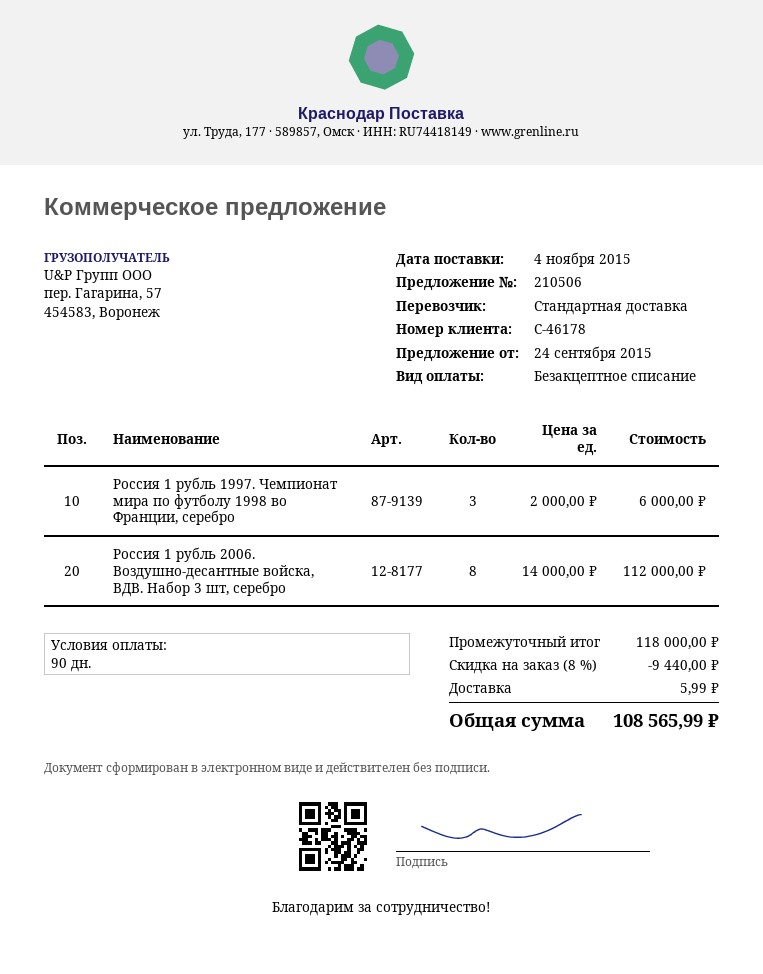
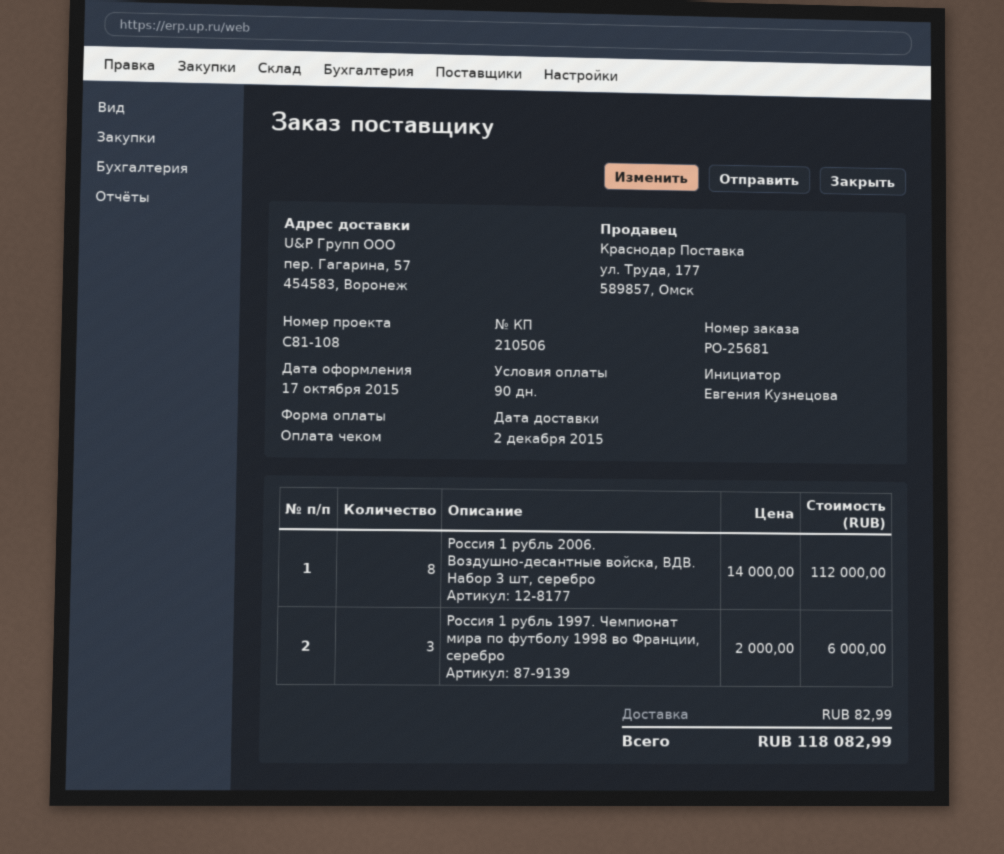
delivery date: 2015-11-04 -> 2015-12-02
payment method: direct debit -> cheque
discount: 8% = 9440.00 -> none
shipping: 5.99 -> 82.99
total: 108565.99 -> 118082.99

